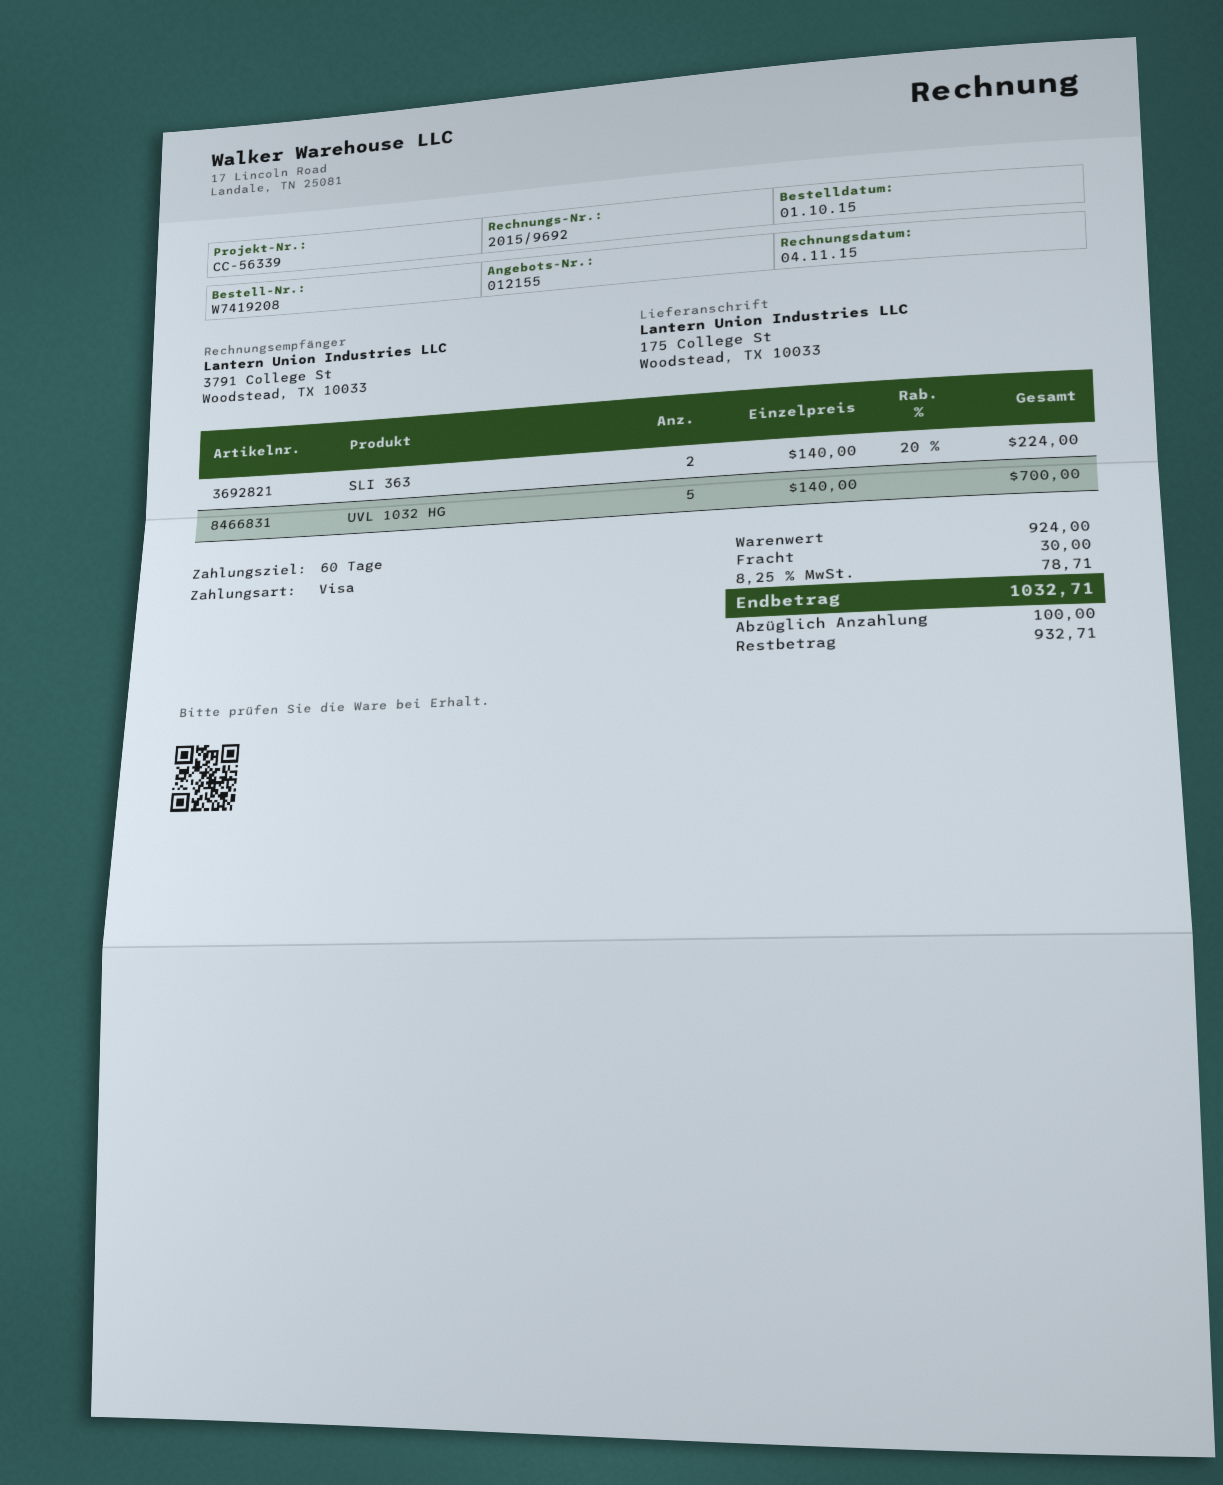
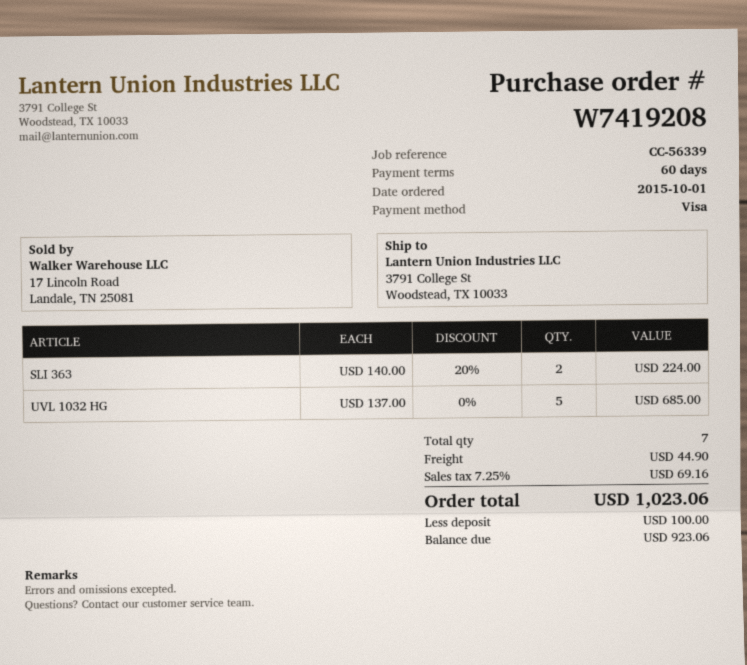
ship to: 175 College St, Woodstead, TX 10033 -> 3791 College St, Woodstead, TX 10033
UVL 1032 HG: 5 x 140.00 = 700.00 -> 5 x 137.00 = 685.00
shipping: 30.00 -> 44.90
tax: 8.25% = 78.71 -> 7.25% = 69.16
total: 1032.71 -> 1023.06
balance: 932.71 -> 923.06

